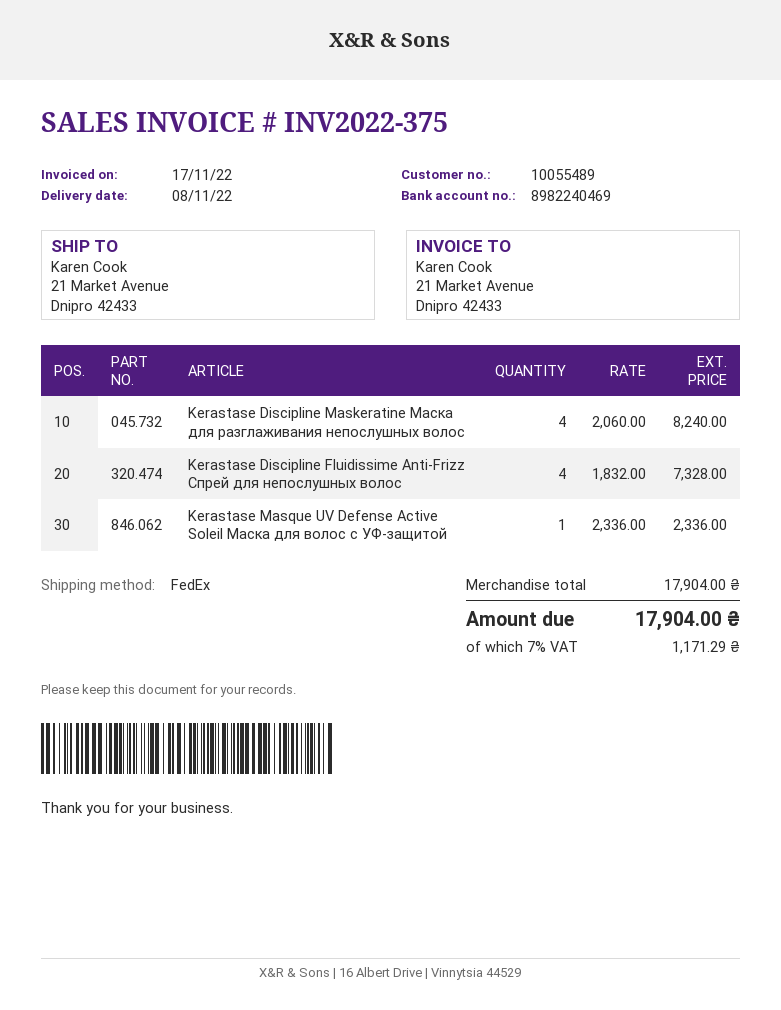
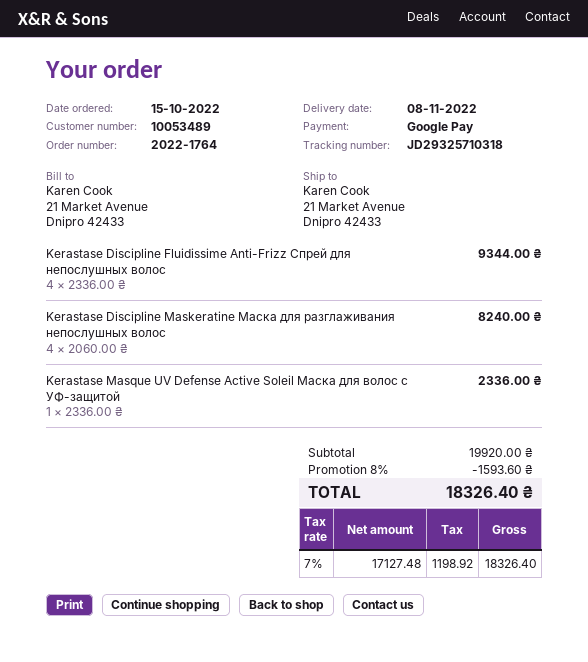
customer number: 10055489 -> 10053489
Kerastase Discipline Fluidissime Anti-Frizz Спрей для непослушных волос: 4 x 1832.00 = 7328.00 -> 4 x 2336.00 = 9344.00
subtotal: 17904.00 -> 19920.00
discount: none -> 8% = 1593.60
tax: 7% = 1171.29 -> 7% = 1198.92
total: 17904.00 -> 18326.40

